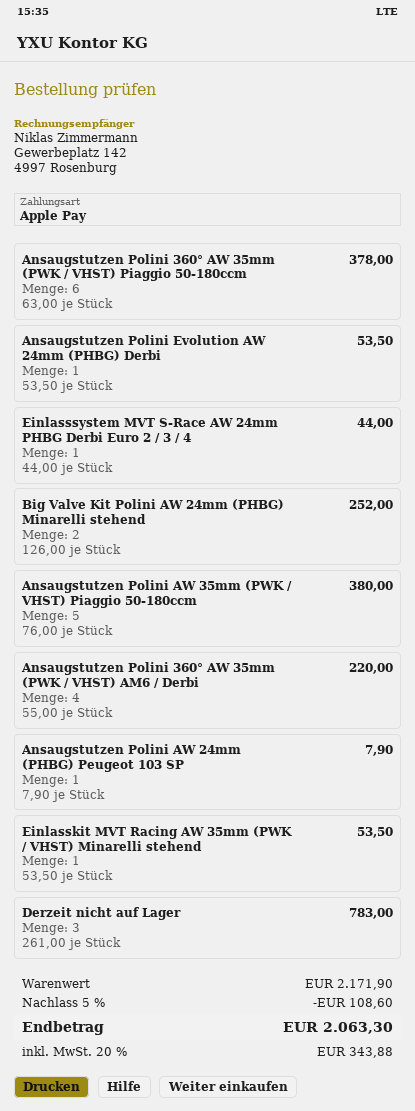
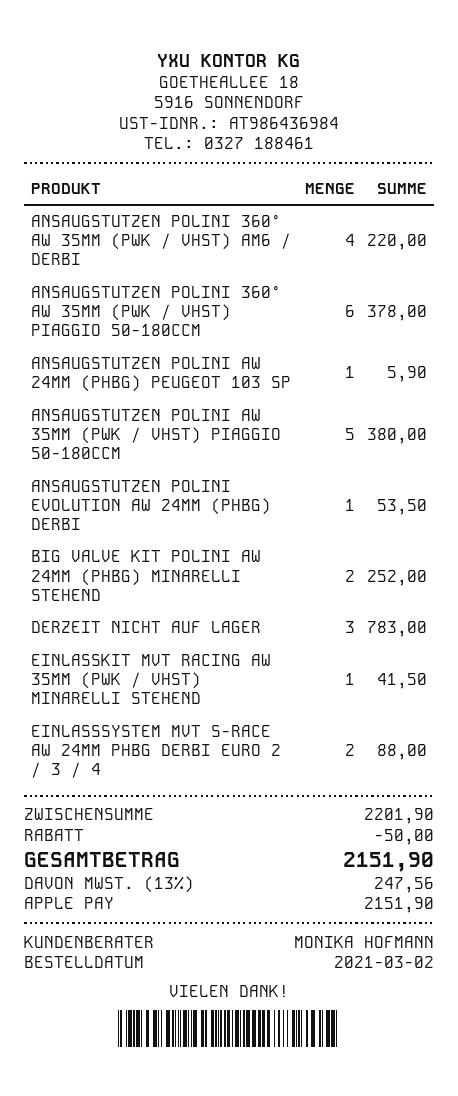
Einlasssystem MVT S-Race AW 24mm PHBG Derbi Euro 2 / 3 / 4: 1 for 44.00 -> 2 for 88.00
Ansaugstutzen Polini AW 24mm (PHBG) Peugeot 103 SP: 1 for 7.90 -> 1 for 5.90
Einlasskit MVT Racing AW 35mm (PWK / VHST) Minarelli stehend: 1 for 53.50 -> 1 for 41.50
subtotal: 2171.90 -> 2201.90
discount: 108.60 -> 50.00
tax: 20% = 343.88 -> 13% = 247.56
total: 2063.30 -> 2151.90

